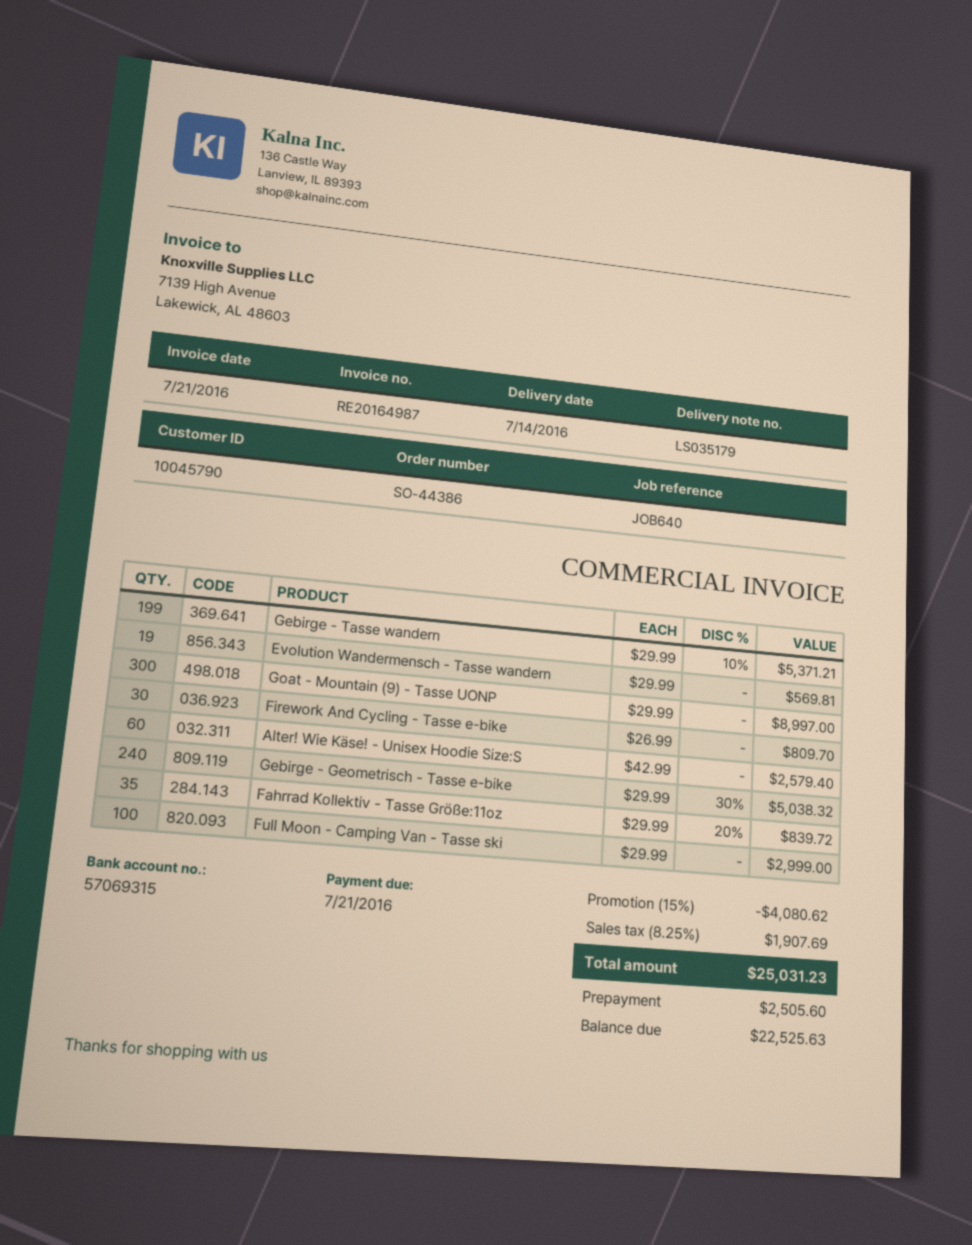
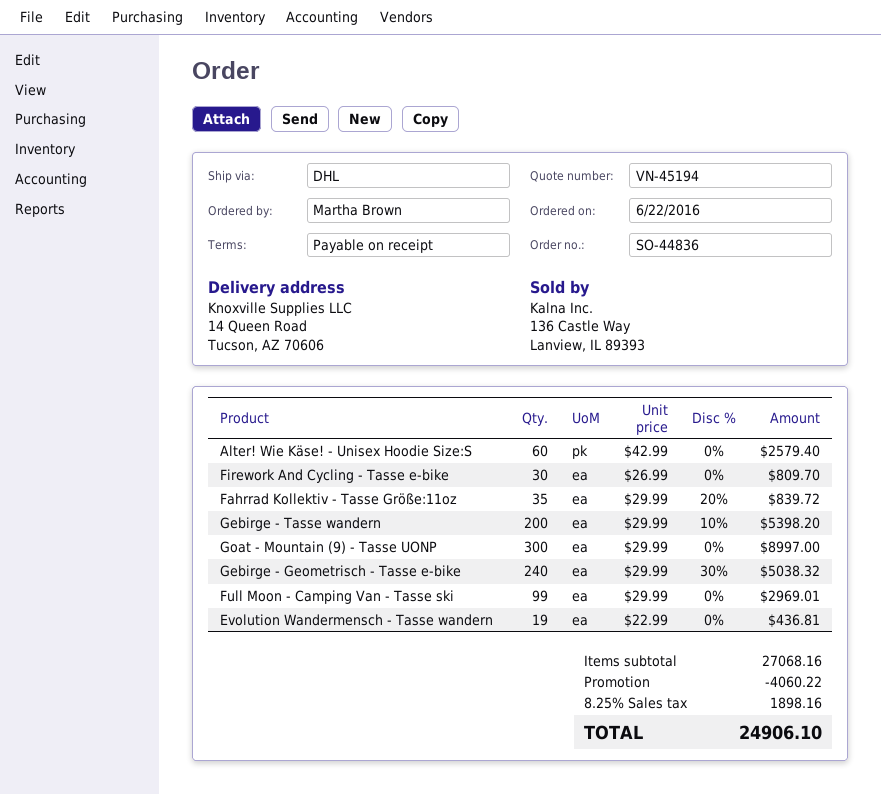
order number: SO-44386 -> SO-44836
Gebirge - Tasse wandern: 199 x 29.99 - 10% = 5371.21 -> 200 x 29.99 - 10% = 5398.20
Evolution Wandermensch - Tasse wandern: 19 x 29.99 = 569.81 -> 19 x 22.99 = 436.81
Full Moon - Camping Van - Tasse ski: 100 x 29.99 = 2999.00 -> 99 x 29.99 = 2969.01
discount: 4080.62 -> 4060.22
tax: 8.25% = 1907.69 -> 8.25% = 1898.16
total: 25031.23 -> 24906.10

